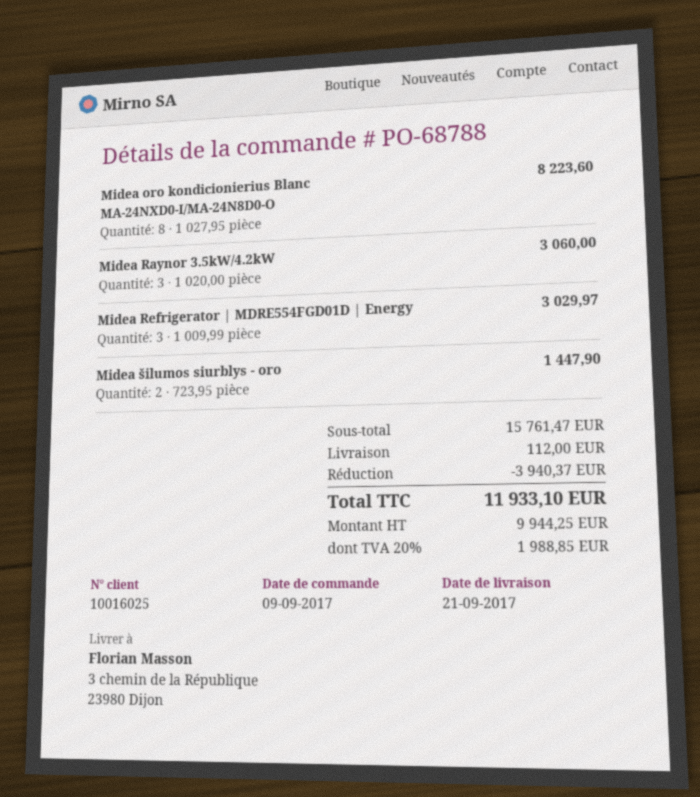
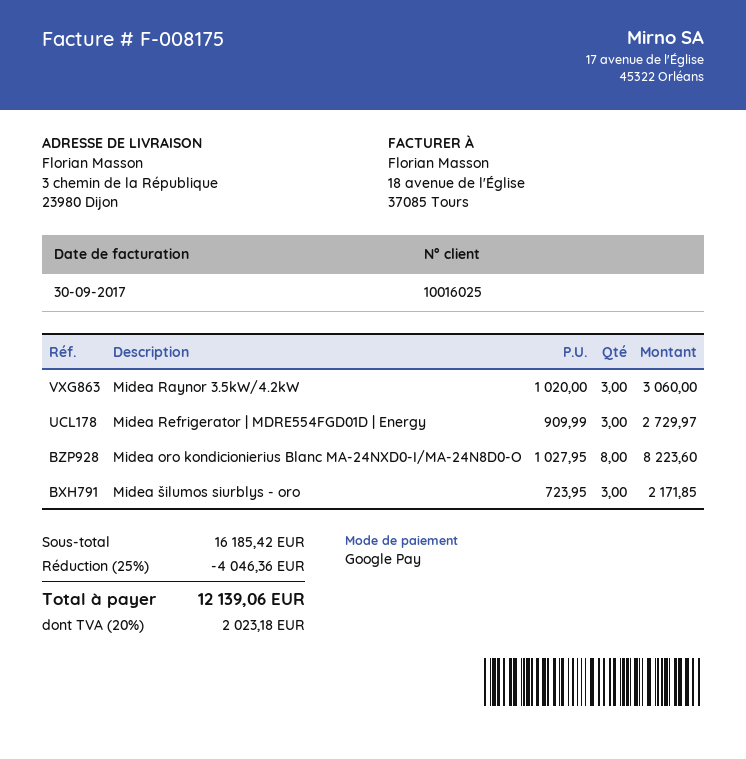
Midea Refrigerator | MDRE554FGD01D | Energy: 3 x 1009.99 = 3029.97 -> 3 x 909.99 = 2729.97
Midea šilumos siurblys - oro: 2 x 723.95 = 1447.90 -> 3 x 723.95 = 2171.85
subtotal: 15761.47 -> 16185.42
discount: 3940.37 -> 4046.36
shipping: 112.00 -> none
tax: 20% = 1988.85 -> 20% = 2023.18
total: 11933.10 -> 12139.06

